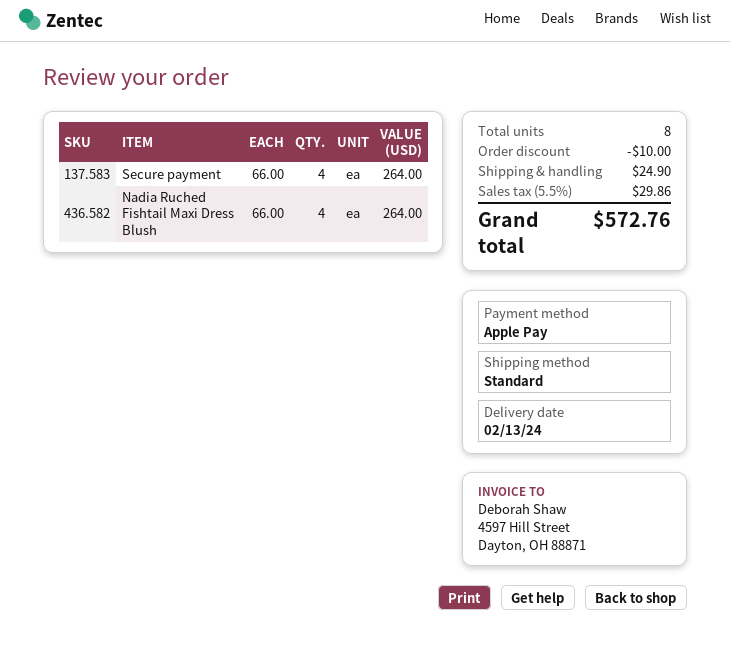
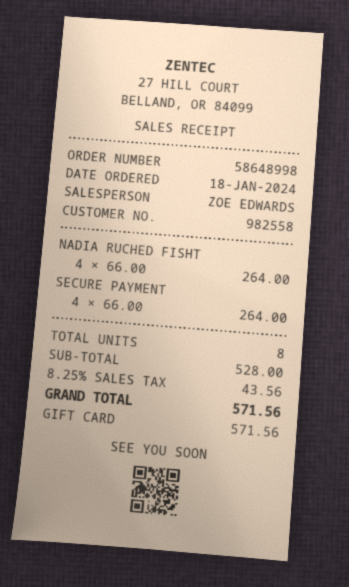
payment method: Apple Pay -> gift card
discount: 10.00 -> none
shipping: 24.90 -> none
tax: 5.5% = 29.86 -> 8.25% = 43.56
total: 572.76 -> 571.56

